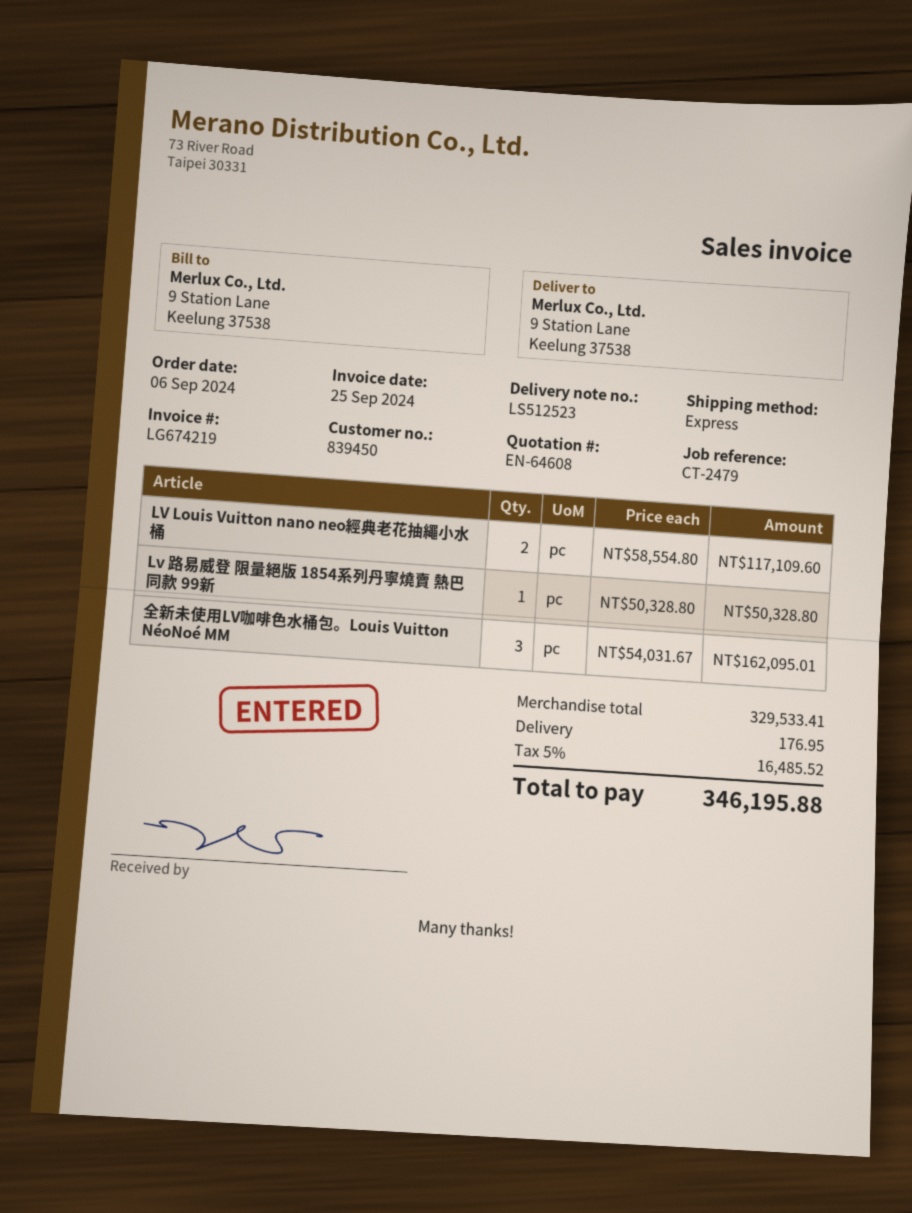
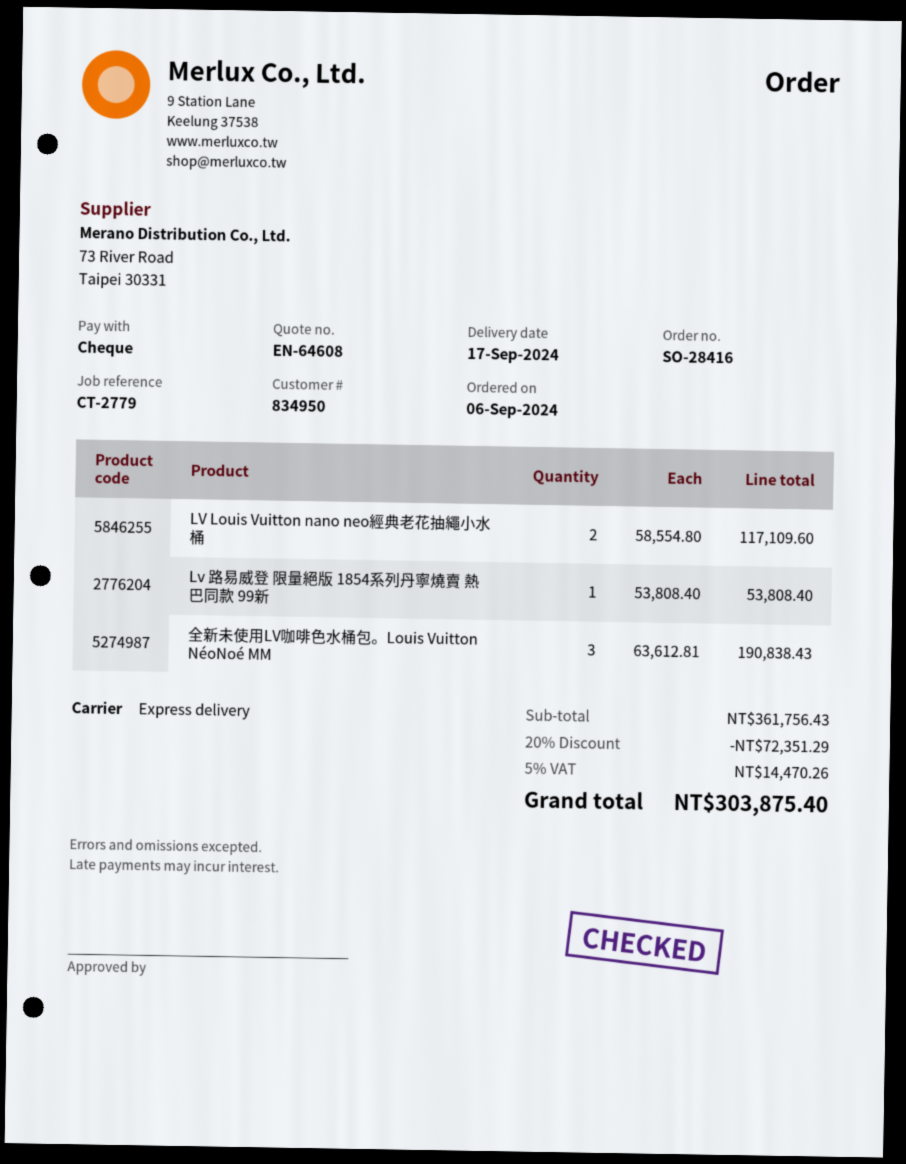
customer number: 839450 -> 834950
reference: CT-2479 -> CT-2779
Lv 路易威登 限量絕版 1854系列丹寧燒賣 熱巴同款 99新: 1 x 50328.80 = 50328.80 -> 1 x 53808.40 = 53808.40
全新未使用LV咖啡色水桶包。Louis Vuitton NéoNoé MM: 3 x 54031.67 = 162095.01 -> 3 x 63612.81 = 190838.43
subtotal: 329533.41 -> 361756.43
discount: none -> 20% = 72351.29
shipping: 176.95 -> none
tax: 5% = 16485.52 -> 5% = 14470.26
total: 346195.88 -> 303875.40

